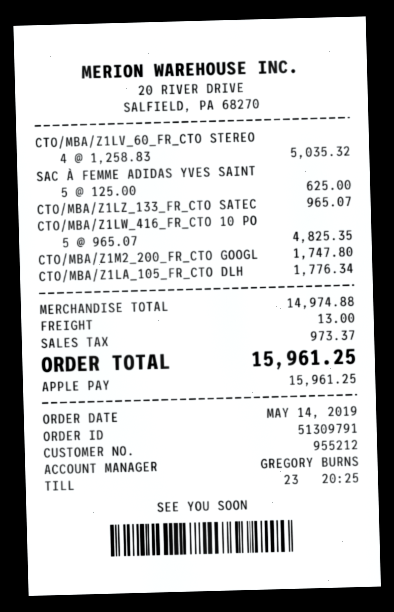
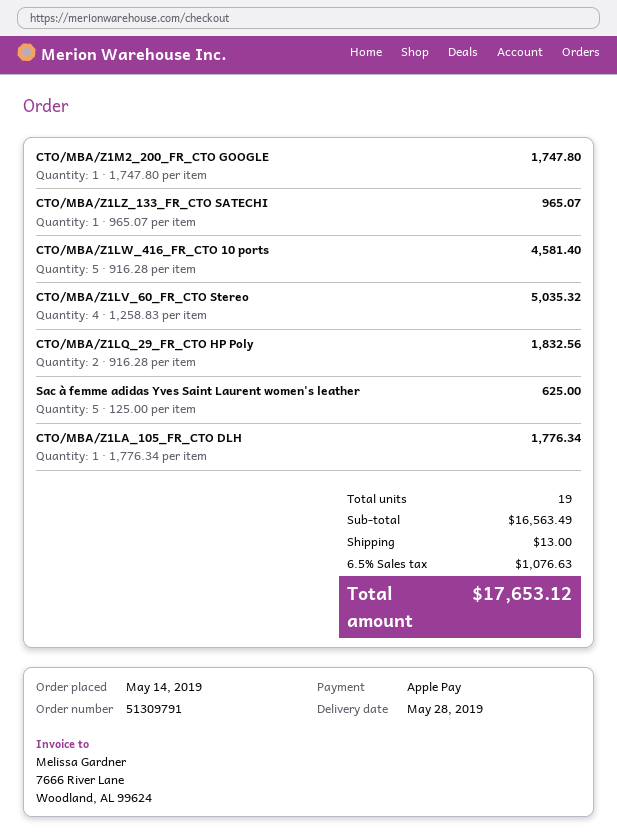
CTO/MBA/Z1LW_416_FR_CTO 10 PO: 5 x 965.07 = 4825.35 -> 5 x 916.28 = 4581.40
CTO/MBA/Z1LQ_29_FR_CTO HP Poly: none -> 2 x 916.28 = 1832.56
subtotal: 14974.88 -> 16563.49
tax: 973.37 -> 1076.63
total: 15961.25 -> 17653.12

